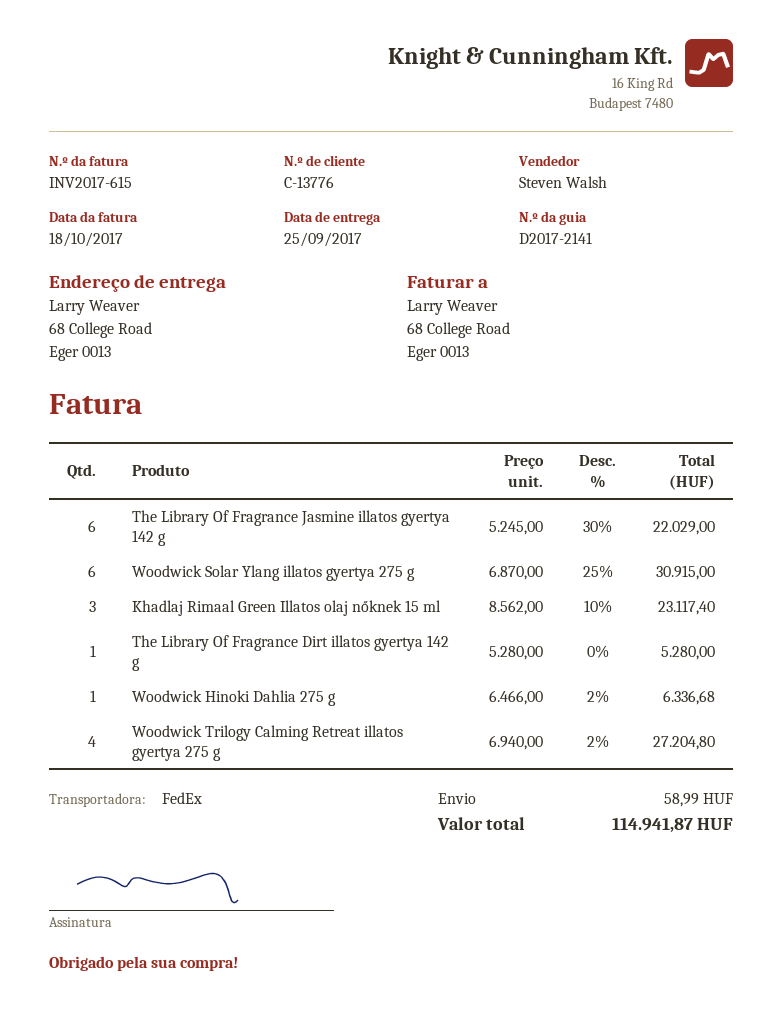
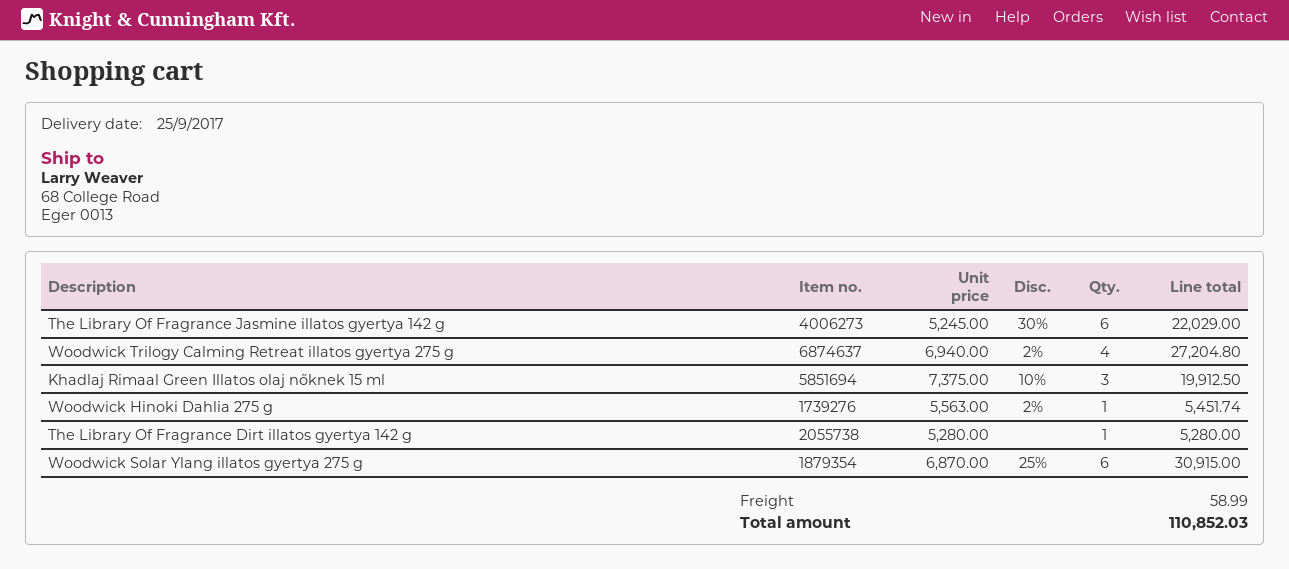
Khadlaj Rimaal Green Illatos olaj nőknek 15 ml: 3 x 8562.00 - 10% = 23117.40 -> 3 x 7375.00 - 10% = 19912.50
Woodwick Hinoki Dahlia 275 g: 1 x 6466.00 - 2% = 6336.68 -> 1 x 5563.00 - 2% = 5451.74
total: 114941.87 -> 110852.03

